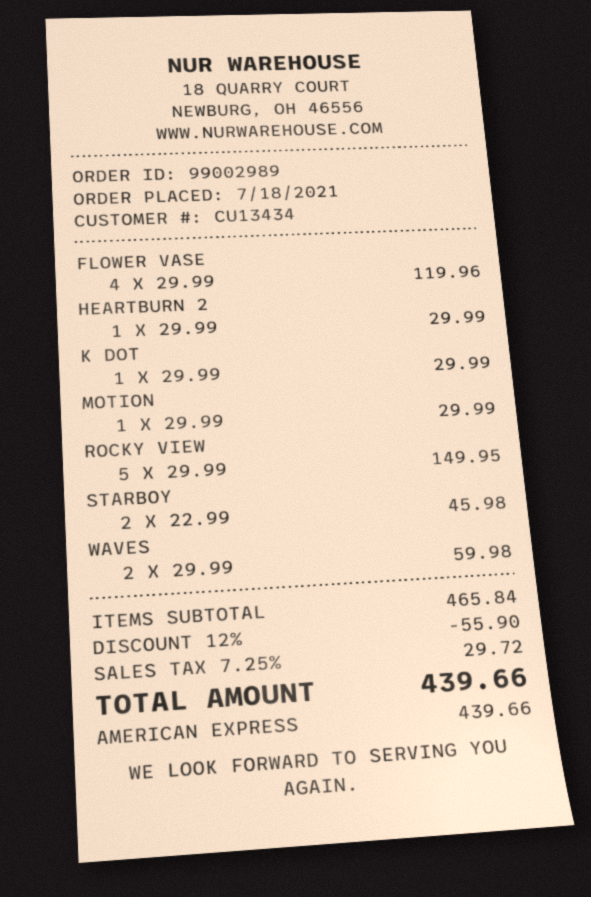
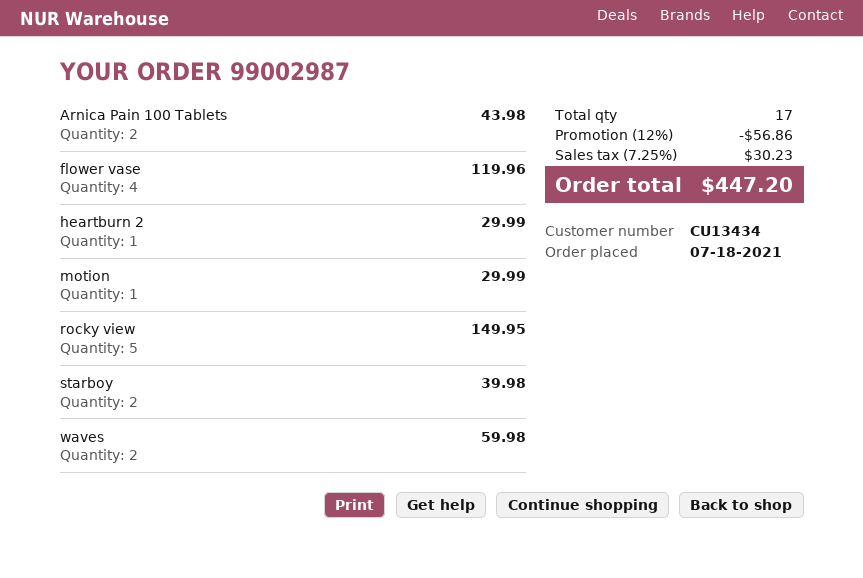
order number: 99002989 -> 99002987
K DOT: 1 for 29.99 -> none
STARBOY: 2 for 45.98 -> 2 for 39.98
Arnica Pain 100 Tablets: none -> 2 for 43.98
discount: 12% = 55.90 -> 12% = 56.86
tax: 7.25% = 29.72 -> 7.25% = 30.23
total: 439.66 -> 447.20

